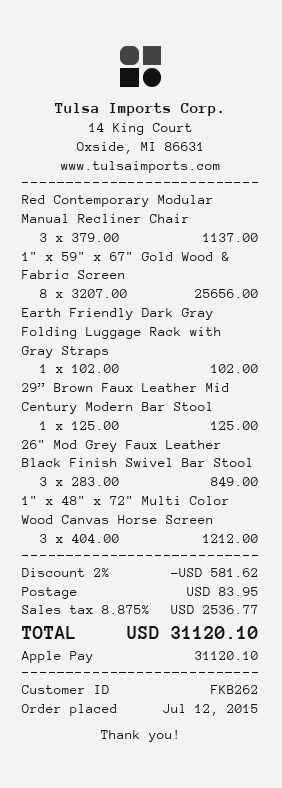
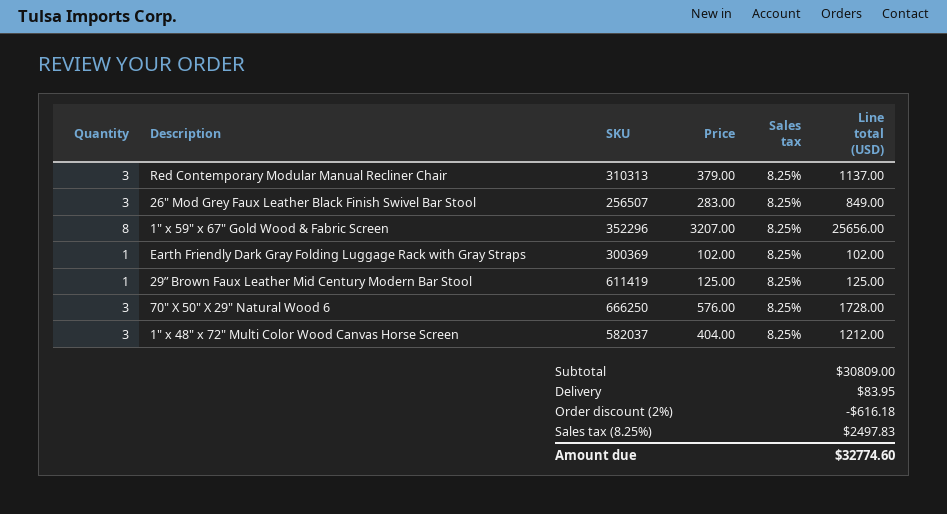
70" X 50" X 29" Natural Wood 6: none -> 3 x 576.00 = 1728.00
discount: 2% = 581.62 -> 2% = 616.18
tax: 8.875% = 2536.77 -> 8.25% = 2497.83
total: 31120.10 -> 32774.60

